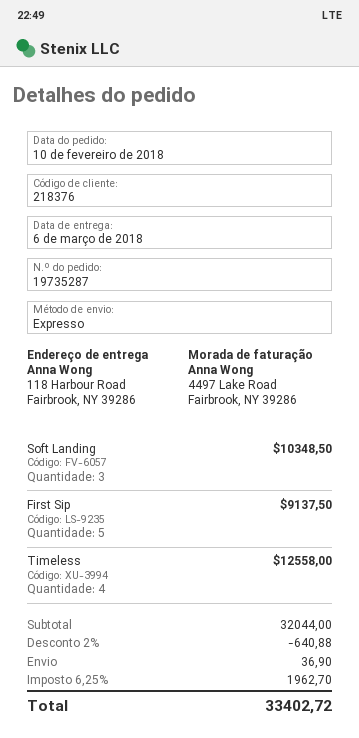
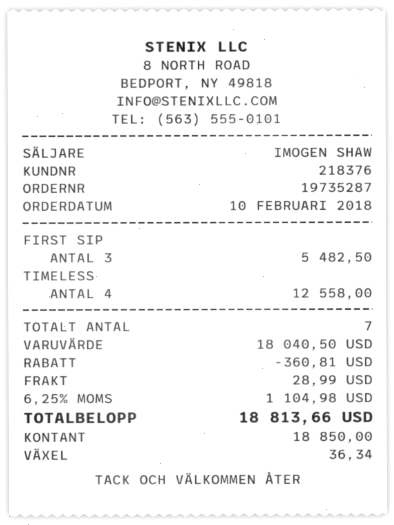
Soft Landing: 3 for 10348.50 -> none
First Sip: 5 for 9137.50 -> 3 for 5482.50
subtotal: 32044.00 -> 18040.50
discount: 640.88 -> 360.81
shipping: 36.90 -> 28.99
tax: 6.25% = 1962.70 -> 6.25% = 1104.98
total: 33402.72 -> 18813.66

